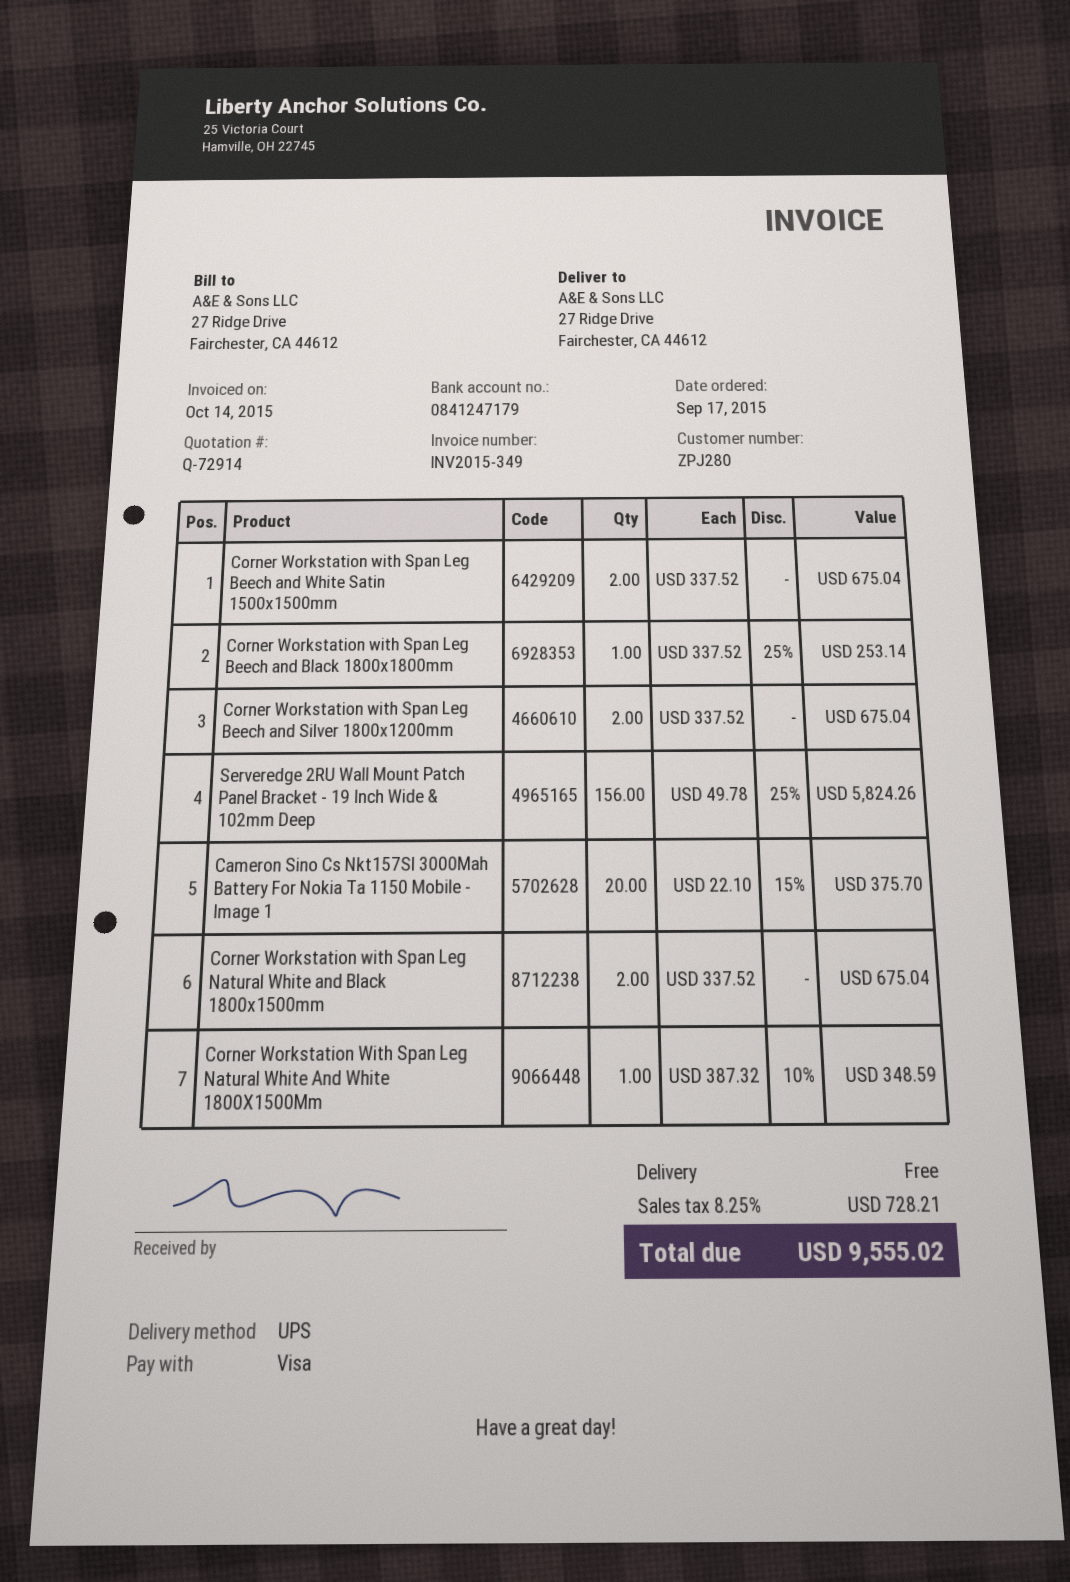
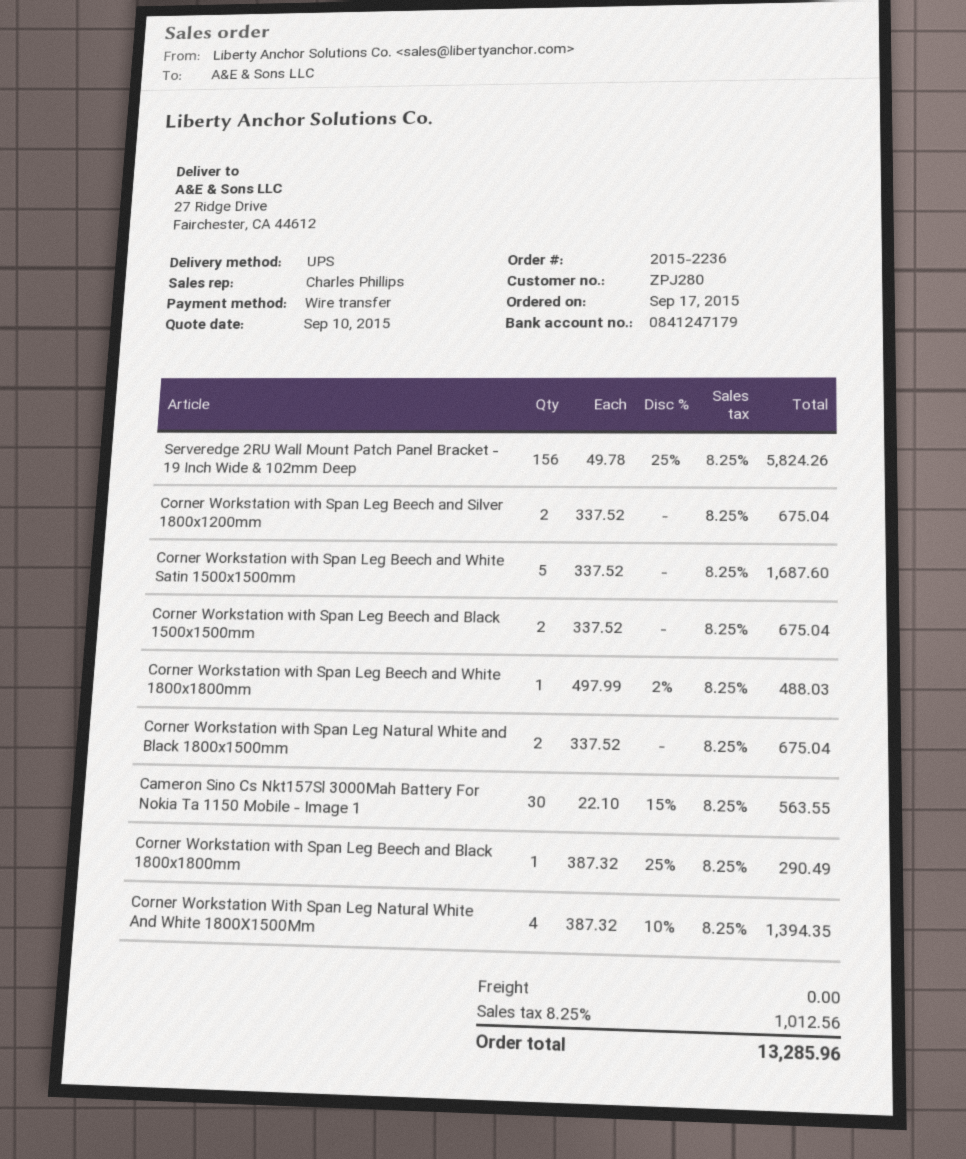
payment method: Visa -> bank transfer
Corner Workstation with Span Leg Beech and White Satin 1500x1500mm: 2 x 337.52 = 675.04 -> 5 x 337.52 = 1687.60
Corner Workstation with Span Leg Beech and Black 1800x1800mm: 1 x 337.52 - 25% = 253.14 -> 1 x 387.32 - 25% = 290.49
Cameron Sino Cs Nkt157Sl 3000Mah Battery For Nokia Ta 1150 Mobile - Image 1: 20 x 22.10 - 15% = 375.70 -> 30 x 22.10 - 15% = 563.55
Corner Workstation With Span Leg Natural White And White 1800X1500Mm: 1 x 387.32 - 10% = 348.59 -> 4 x 387.32 - 10% = 1394.35
Corner Workstation with Span Leg Beech and Black 1500x1500mm: none -> 2 x 337.52 = 675.04
Corner Workstation with Span Leg Beech and White 1800x1800mm: none -> 1 x 497.99 - 2% = 488.03
tax: 8.25% = 728.21 -> 8.25% = 1012.56
total: 9555.02 -> 13285.96

